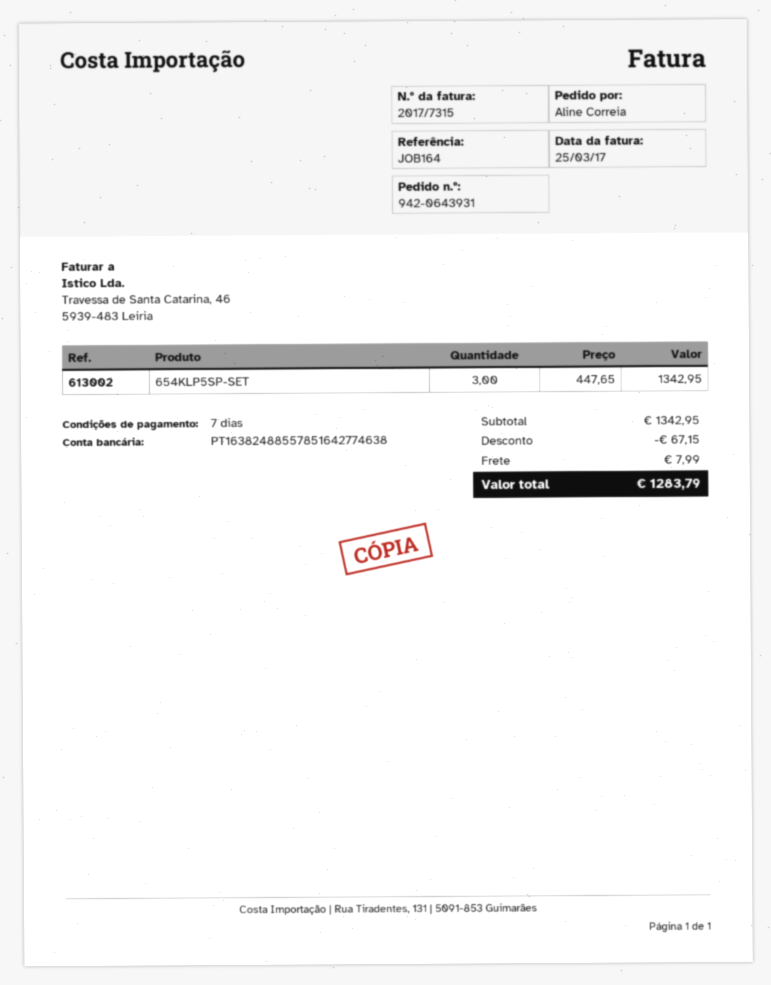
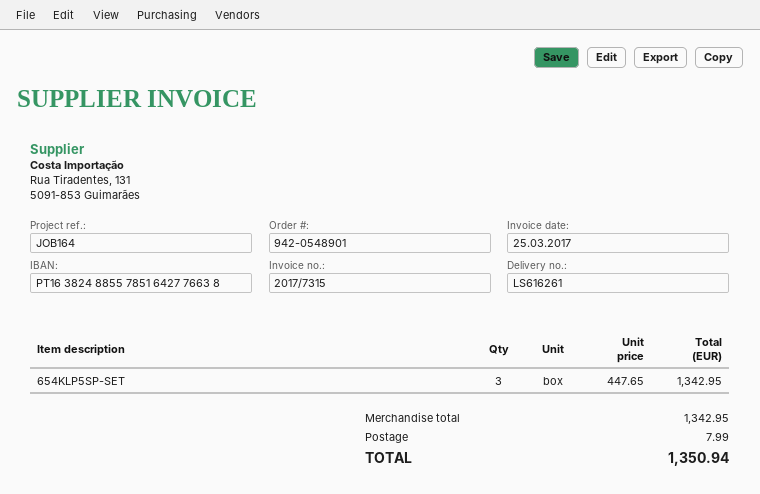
order number: 942-0643931 -> 942-0548901
bank account: PT16382488557851642774638 -> PT16382488557851642776638
discount: 67.15 -> none
total: 1283.79 -> 1350.94

